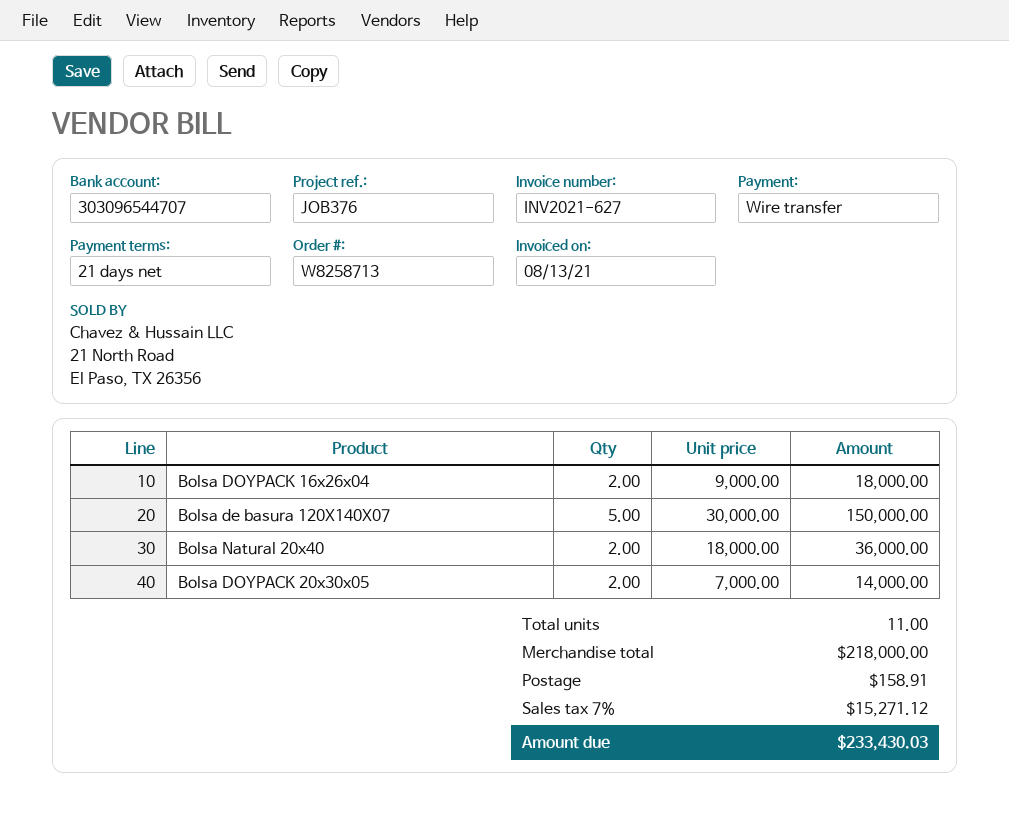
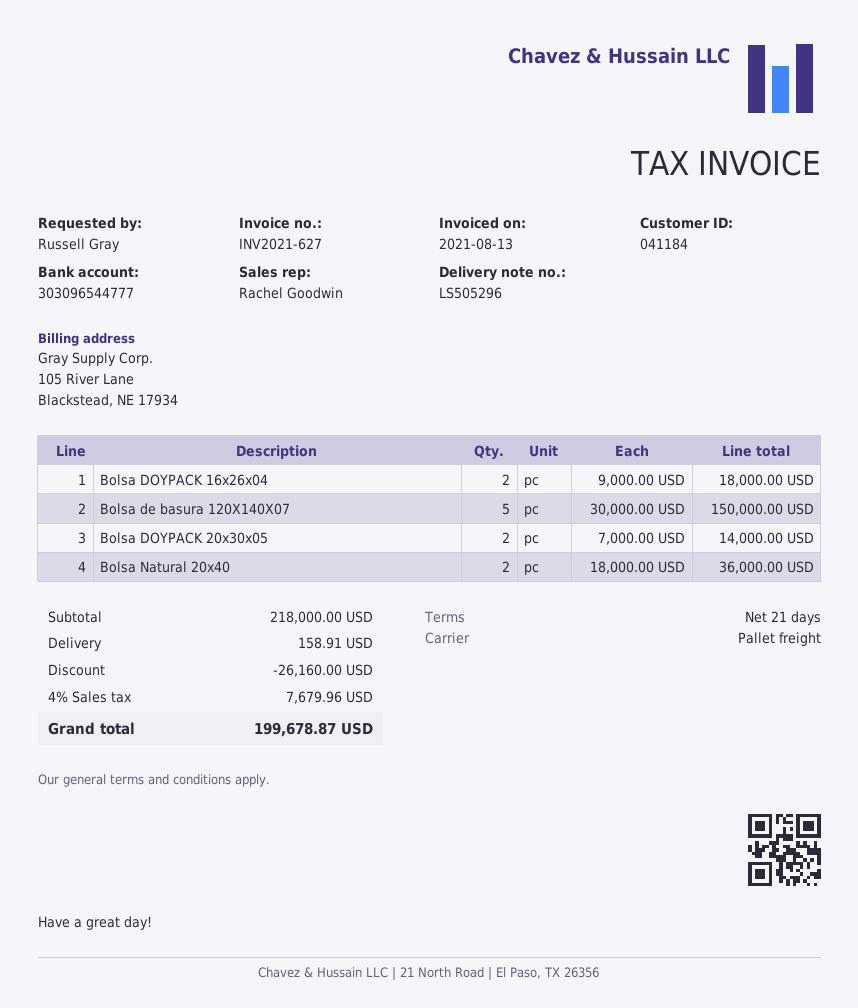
bank account: 303096544707 -> 303096544777
discount: none -> 26160.00
tax: 7% = 15271.12 -> 4% = 7679.96
total: 233430.03 -> 199678.87

